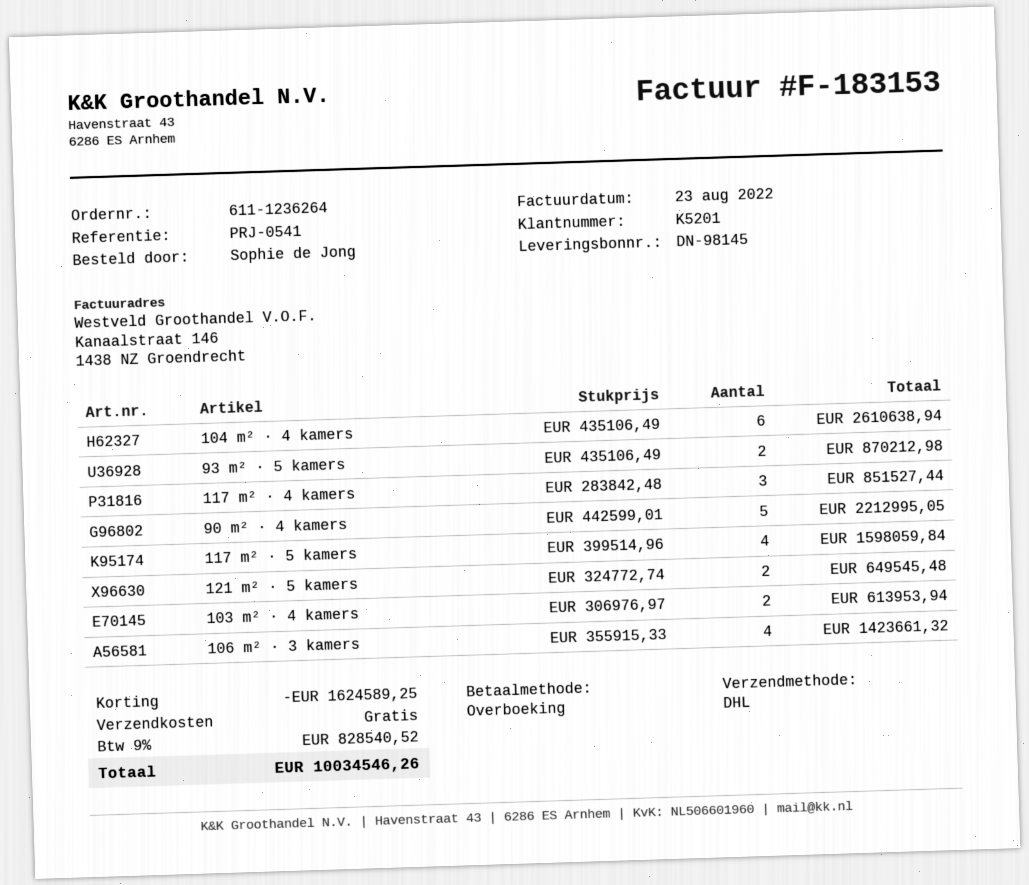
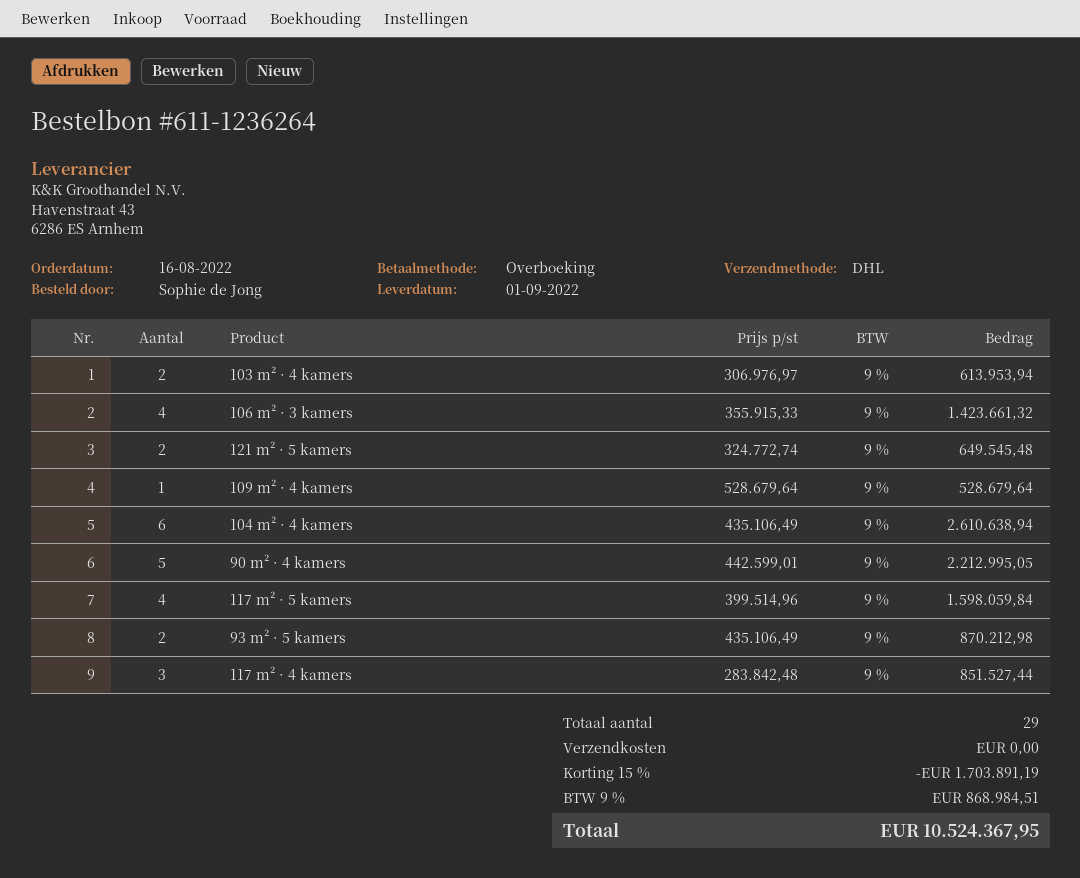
109 m² · 4 kamers: none -> 1 x 528679.64 = 528679.64
discount: 1624589.25 -> 1703891.19
tax: 9% = 828540.52 -> 9% = 868984.51
total: 10034546.26 -> 10524367.95

